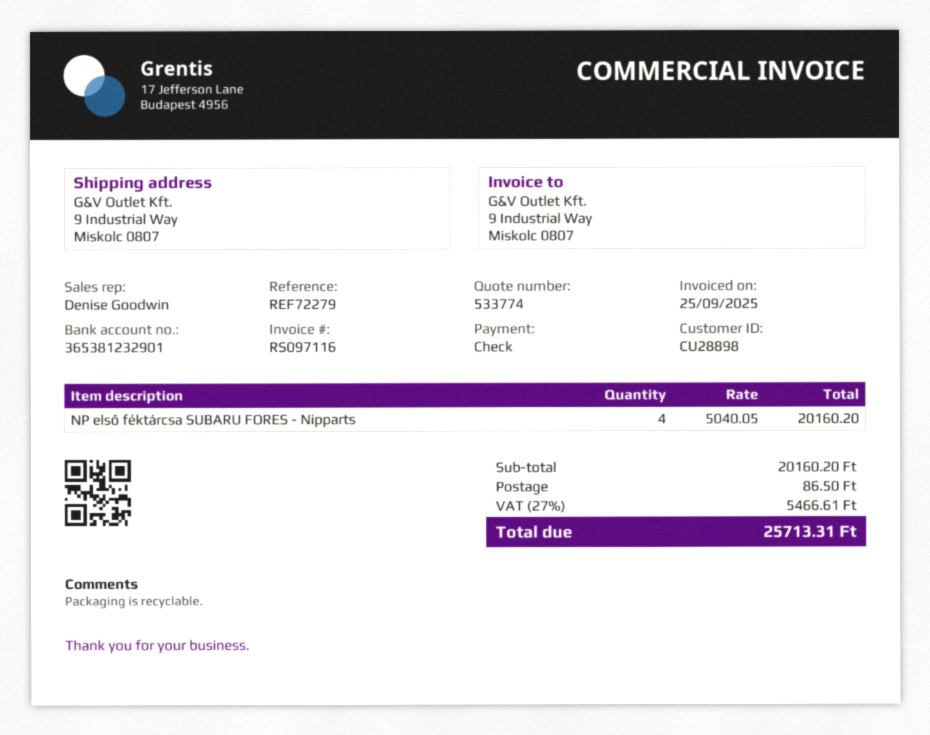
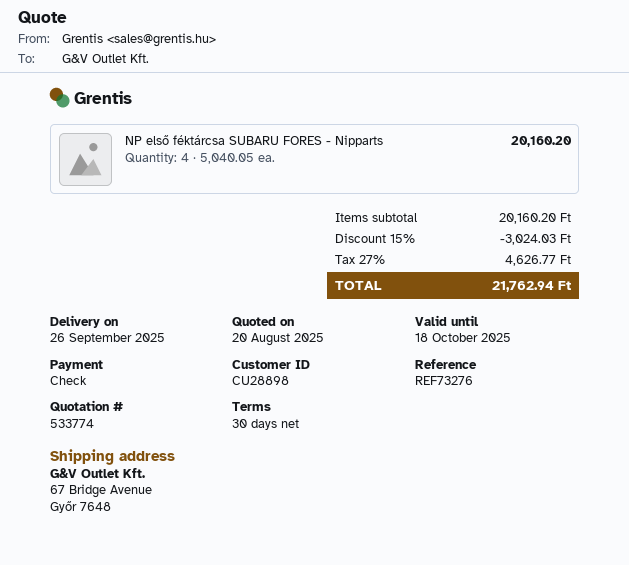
reference: REF72279 -> REF73276
ship to: 9 Industrial Way, Miskolc 0807 -> 67 Bridge Avenue, Győr 7648
discount: none -> 15% = 3024.03
shipping: 86.50 -> none
tax: 27% = 5466.61 -> 27% = 4626.77
total: 25713.31 -> 21762.94

